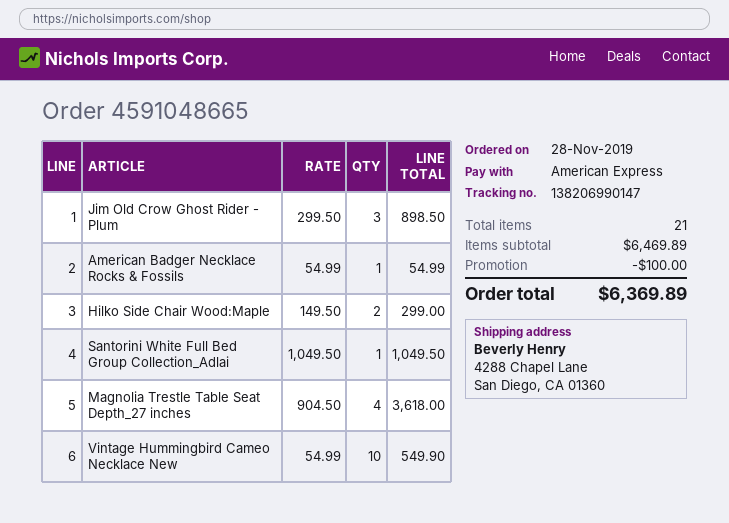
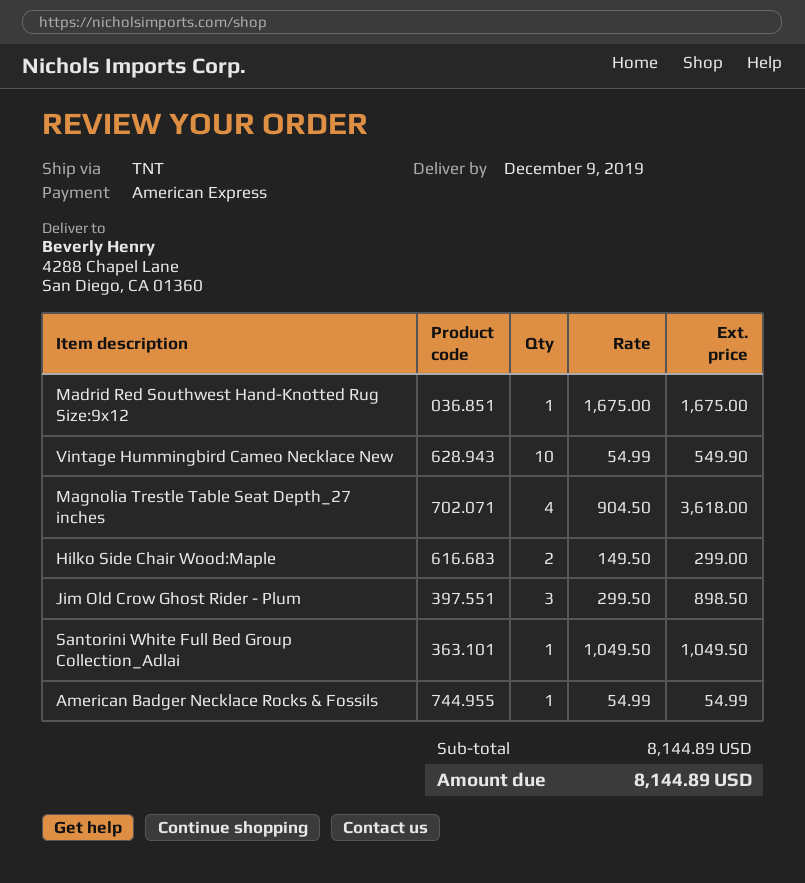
Madrid Red Southwest Hand-Knotted Rug Size:9x12: none -> 1 x 1675.00 = 1675.00
subtotal: 6469.89 -> 8144.89
discount: 100.00 -> none
total: 6369.89 -> 8144.89

